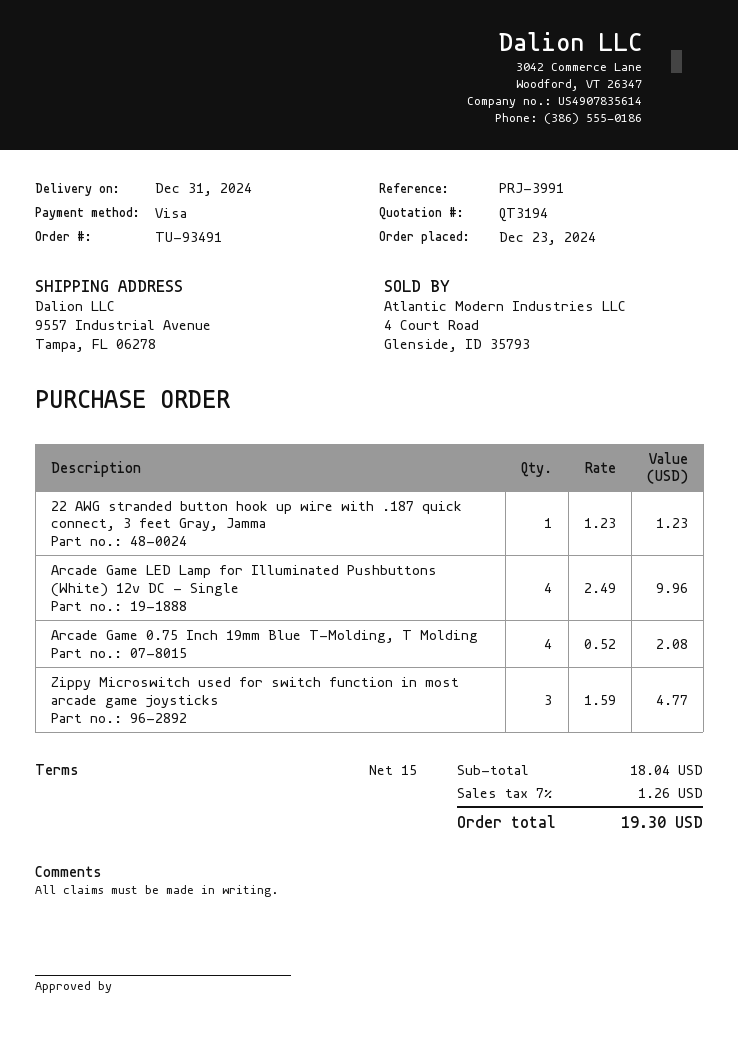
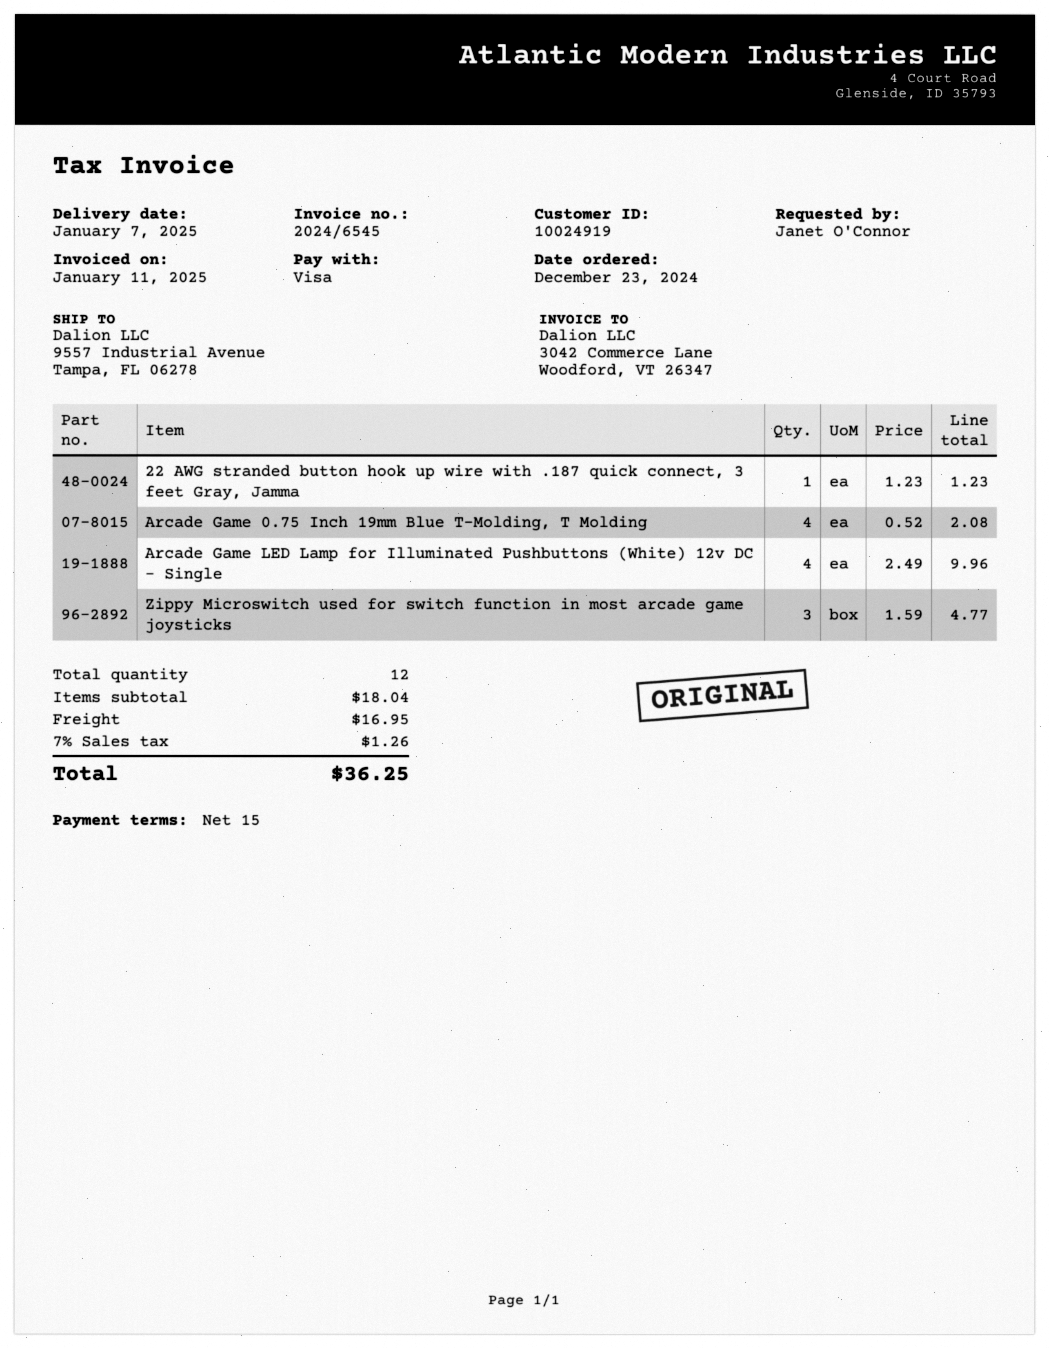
delivery date: 2024-12-31 -> 2025-01-07
shipping: none -> 16.95
total: 19.30 -> 36.25

